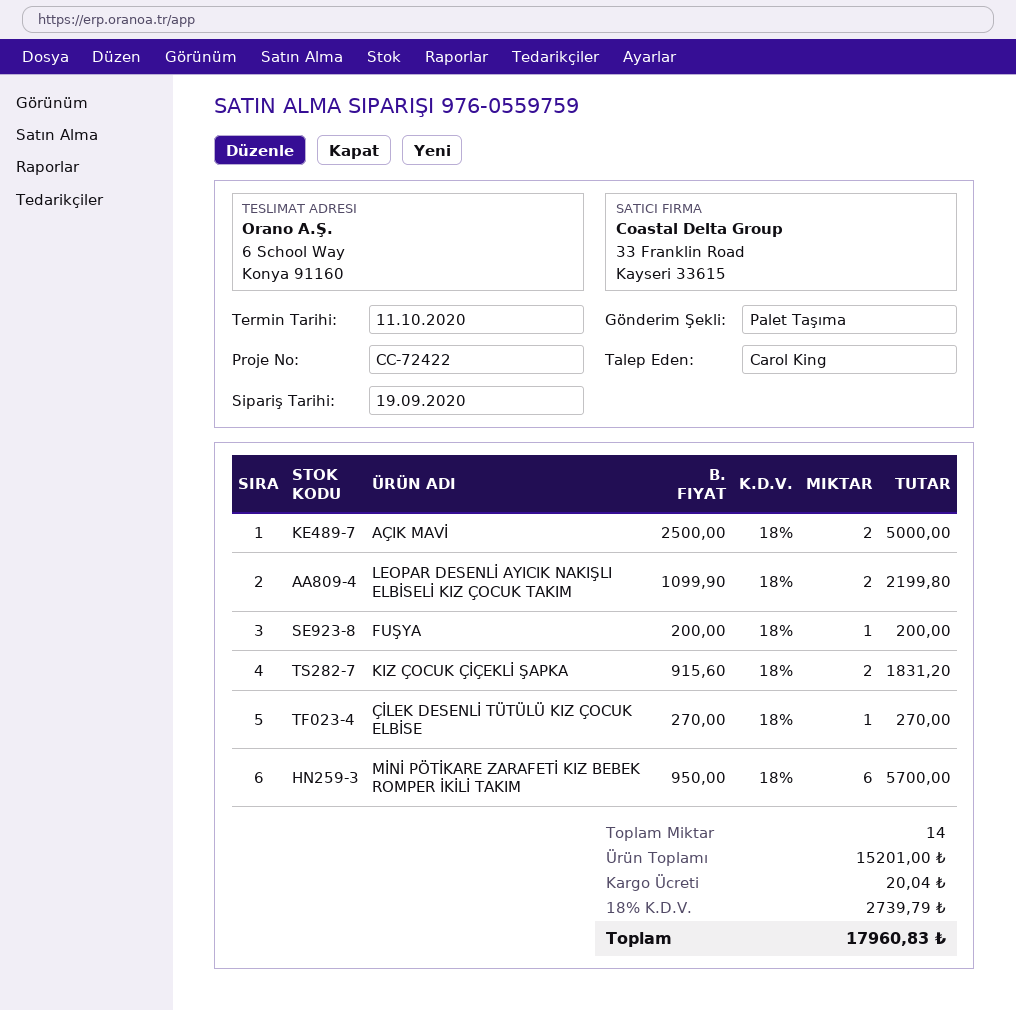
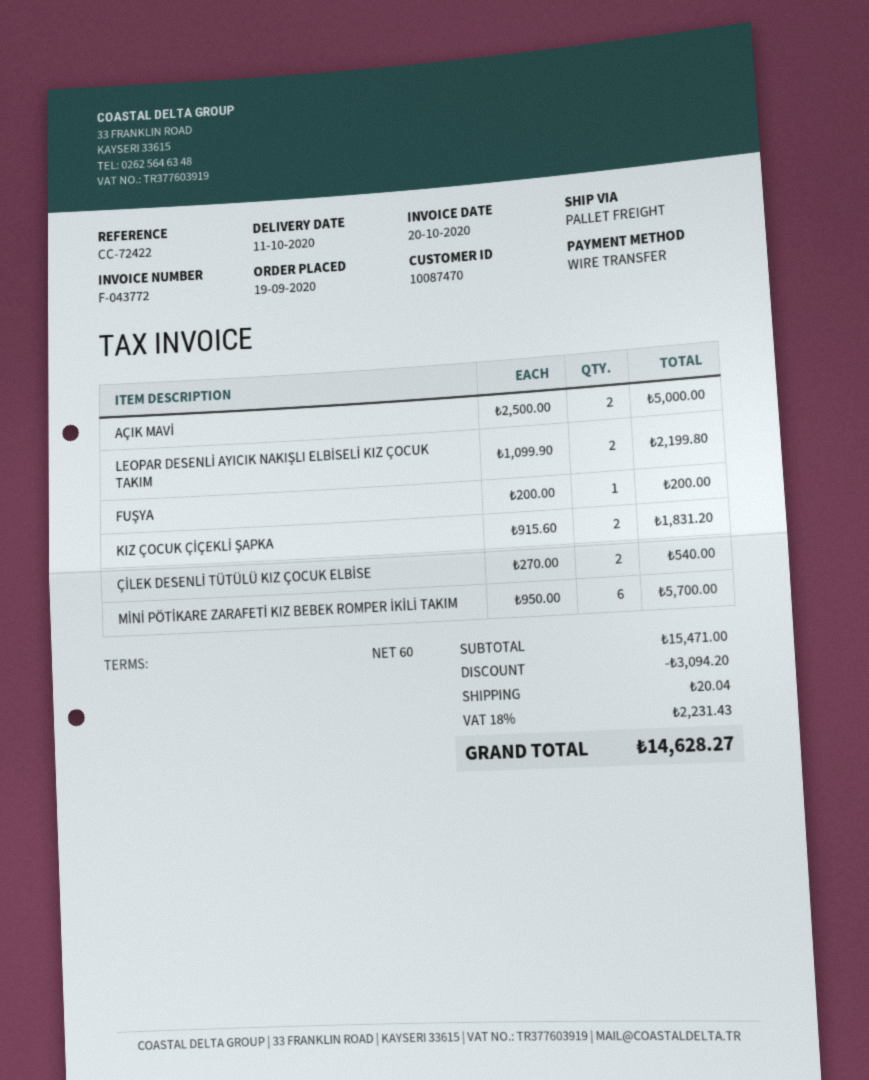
ÇİLEK DESENLİ TÜTÜLÜ KIZ ÇOCUK ELBİSE: 1 x 270.00 = 270.00 -> 2 x 270.00 = 540.00
subtotal: 15201.00 -> 15471.00
discount: none -> 3094.20
tax: 18% = 2739.79 -> 18% = 2231.43
total: 17960.83 -> 14628.27

